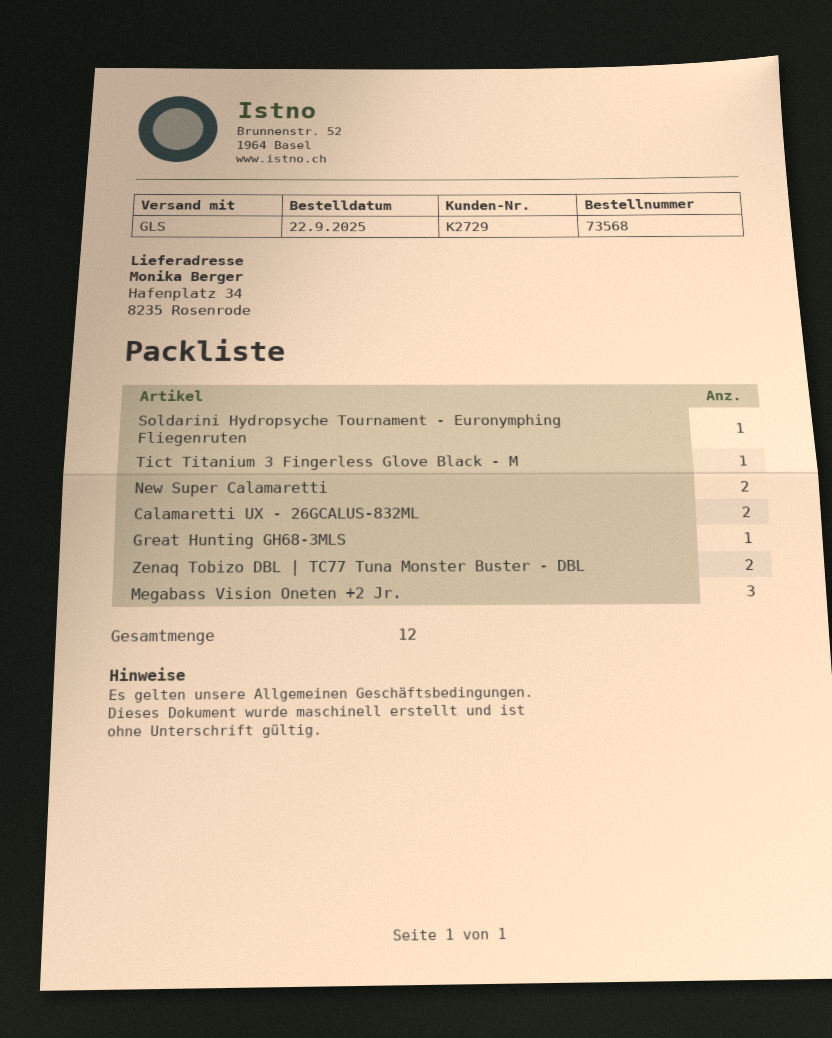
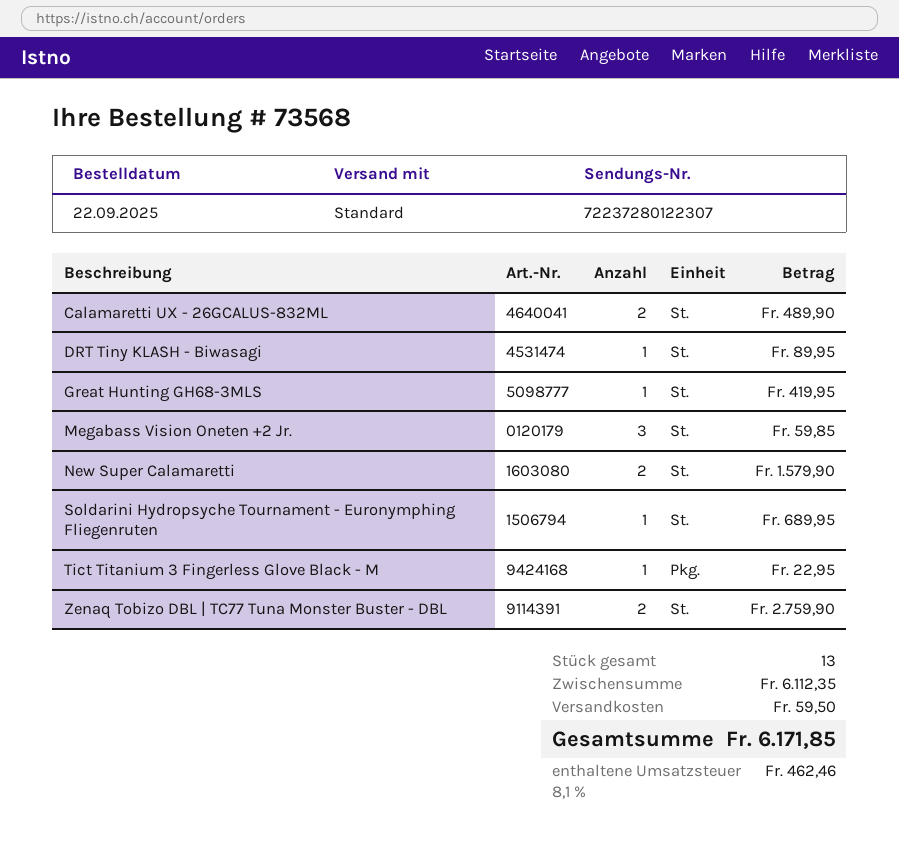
shipping method: GLS -> standard
DRT Tiny KLASH - Biwasagi: none -> 1
total quantity: 12 -> 13

